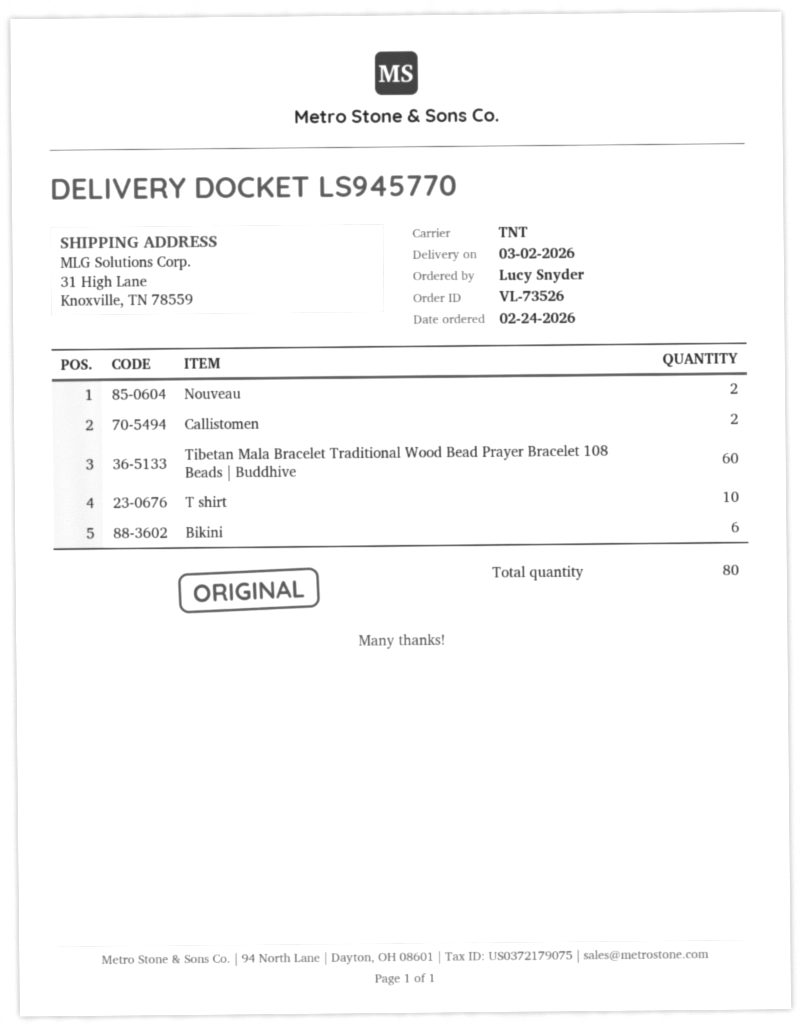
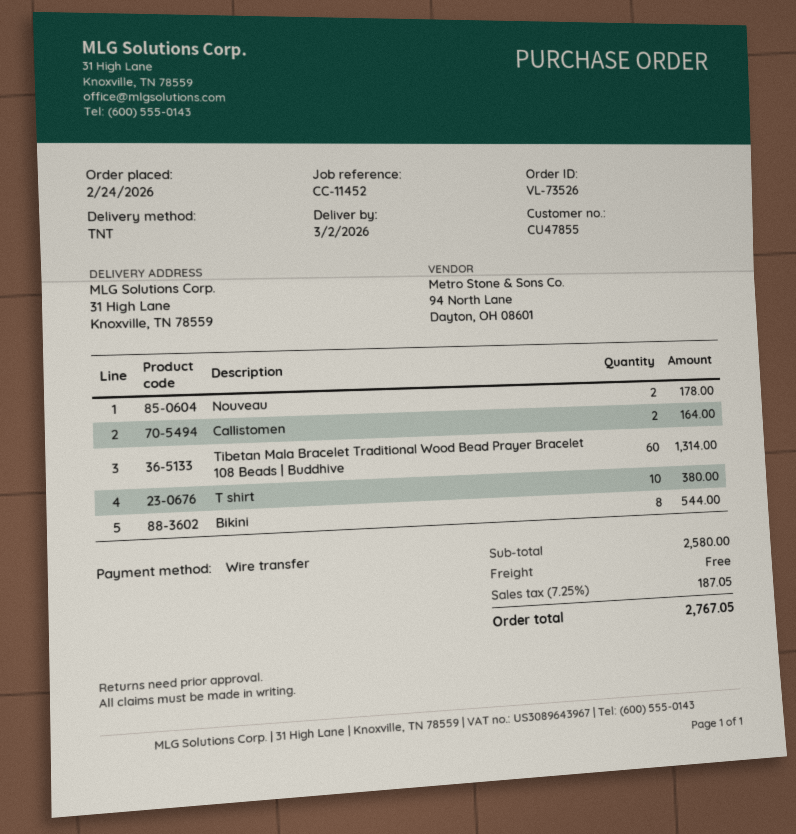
Bikini: 6 -> 8

